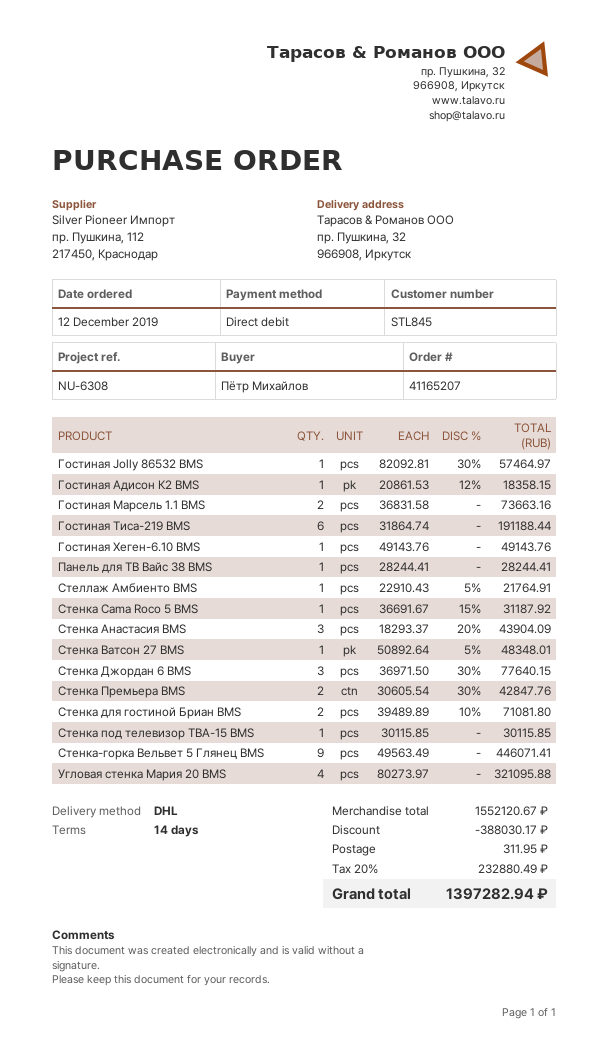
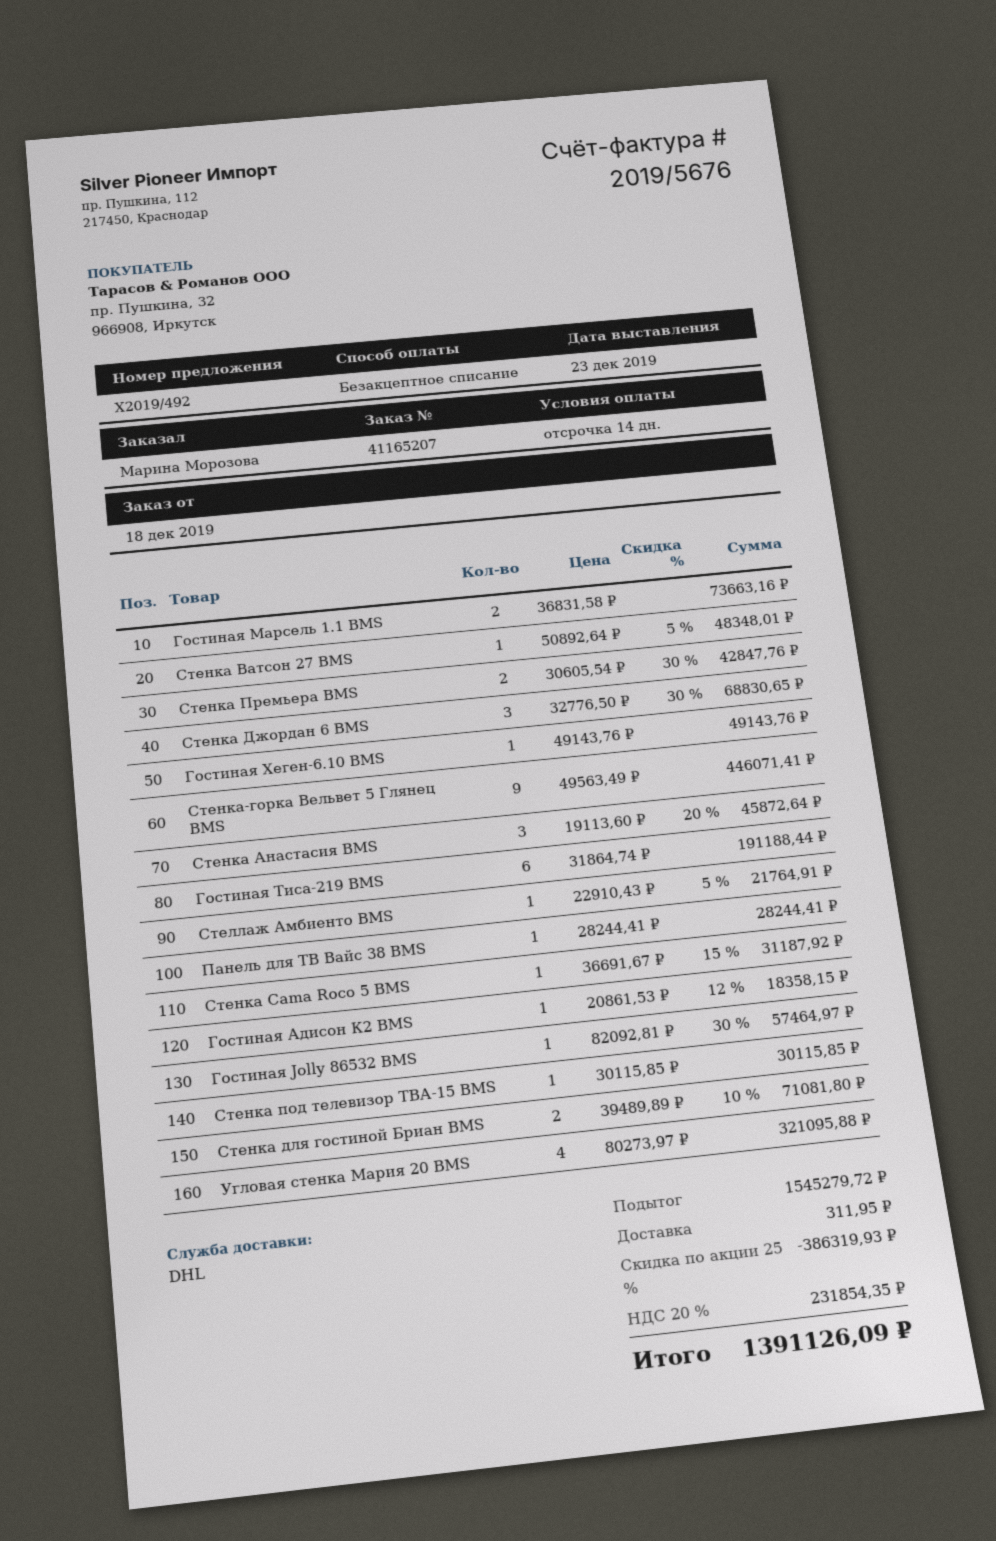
order date: 2019-12-12 -> 2019-12-18
ordered by: Пётр Михайлов -> Марина Морозова
Стенка Анастасия BMS: 3 x 18293.37 - 20% = 43904.09 -> 3 x 19113.60 - 20% = 45872.64
Стенка Джордан 6 BMS: 3 x 36971.50 - 30% = 77640.15 -> 3 x 32776.50 - 30% = 68830.65
subtotal: 1552120.67 -> 1545279.72
discount: 388030.17 -> 386319.93
tax: 20% = 232880.49 -> 20% = 231854.35
total: 1397282.94 -> 1391126.09

